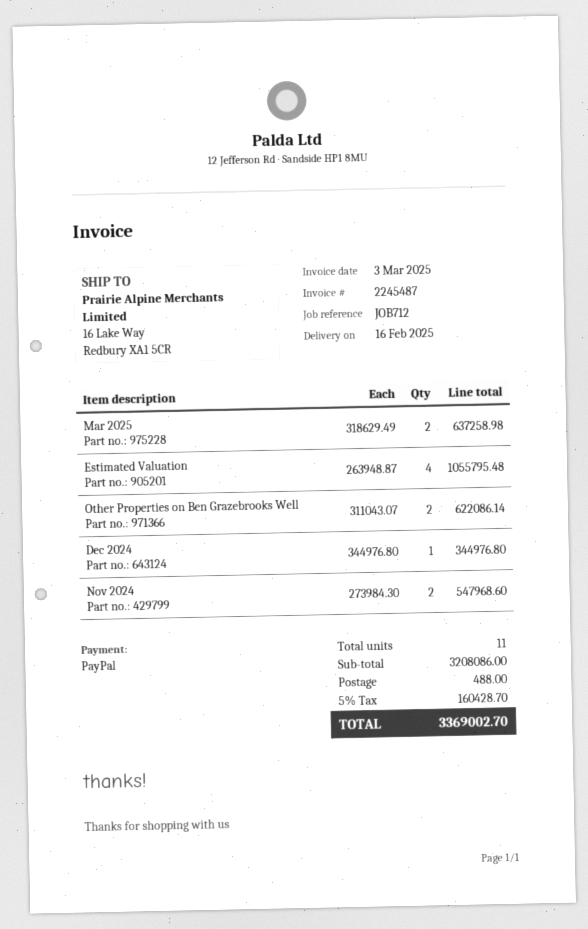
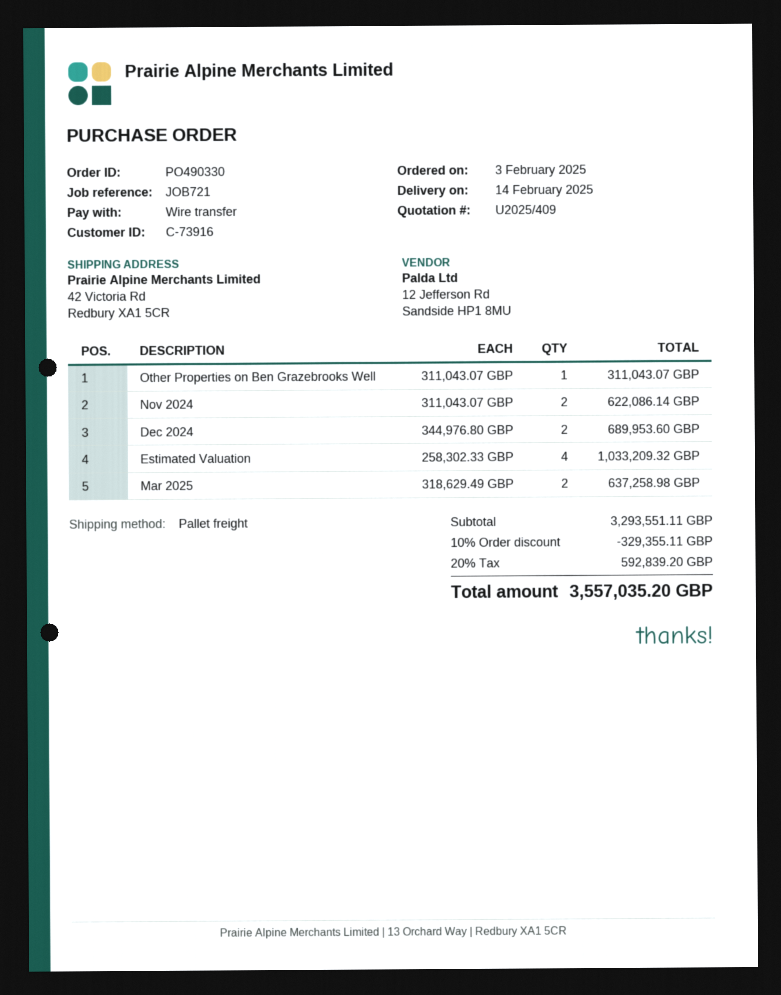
delivery date: 2025-02-16 -> 2025-02-14
reference: JOB712 -> JOB721
payment method: PayPal -> bank transfer
ship to: 16 Lake Way, Redbury XA1 5CR -> 42 Victoria Rd, Redbury XA1 5CR
Estimated Valuation: 4 x 263948.87 = 1055795.48 -> 4 x 258302.33 = 1033209.32
Other Properties on Ben Grazebrooks Well: 2 x 311043.07 = 622086.14 -> 1 x 311043.07 = 311043.07
Dec 2024: 1 x 344976.80 = 344976.80 -> 2 x 344976.80 = 689953.60
Nov 2024: 2 x 273984.30 = 547968.60 -> 2 x 311043.07 = 622086.14
subtotal: 3208086.00 -> 3293551.11
discount: none -> 10% = 329355.11
shipping: 488.00 -> none
tax: 5% = 160428.70 -> 20% = 592839.20
total: 3369002.70 -> 3557035.20

